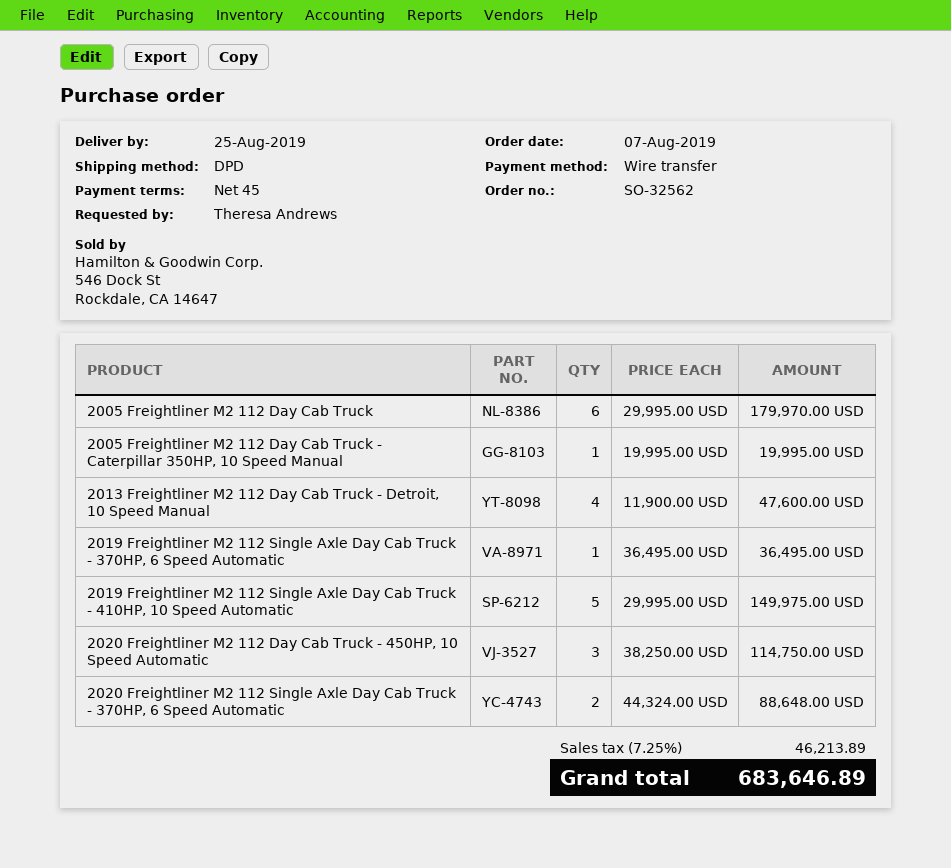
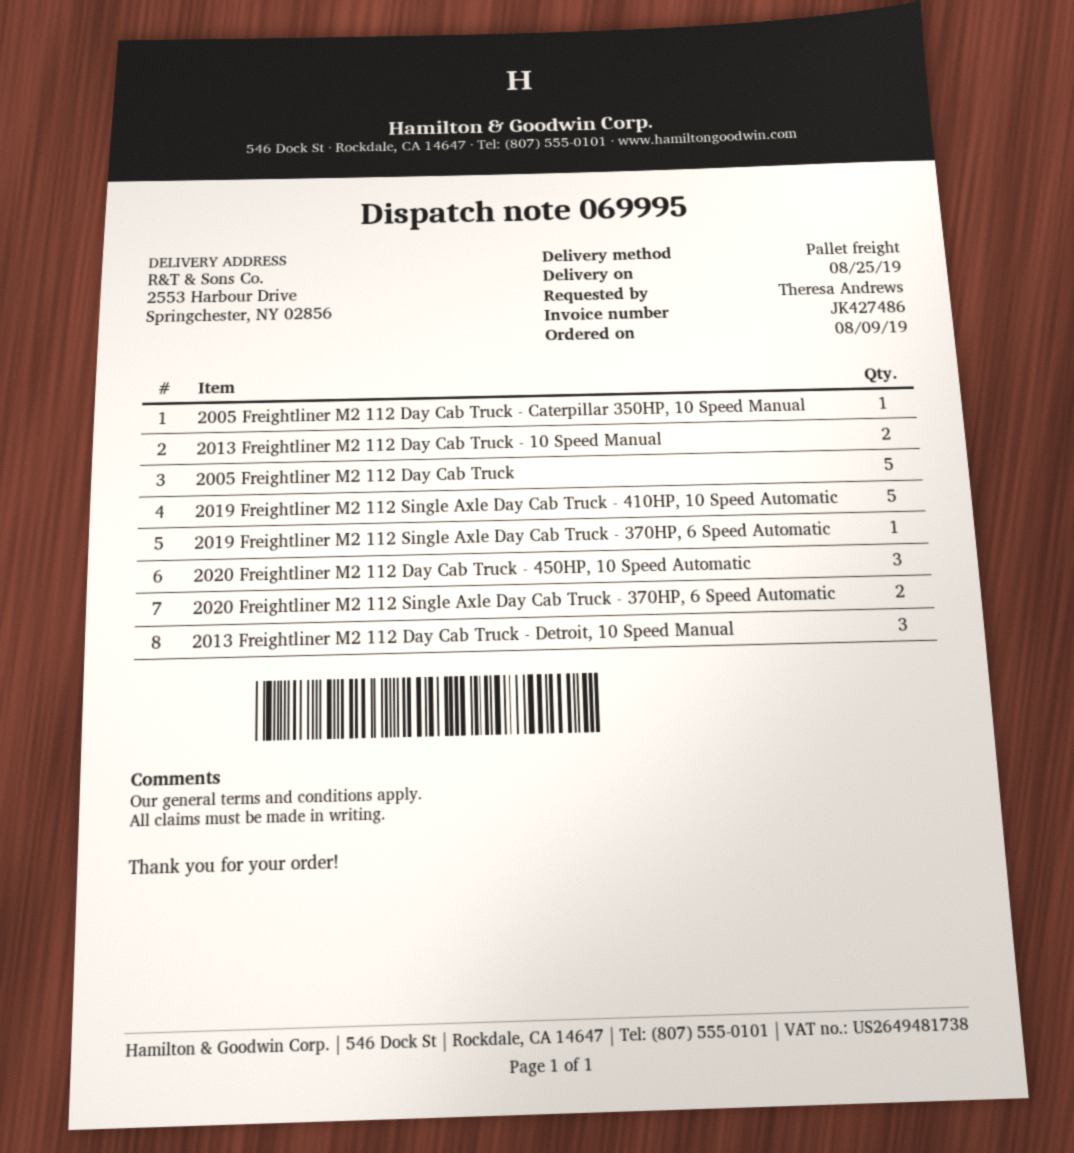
order date: 2019-08-07 -> 2019-08-09
shipping method: DPD -> pallet freight
2005 Freightliner M2 112 Day Cab Truck: 6 -> 5
2013 Freightliner M2 112 Day Cab Truck - Detroit, 10 Speed Manual: 4 -> 3
2013 Freightliner M2 112 Day Cab Truck - 10 Speed Manual: none -> 2

